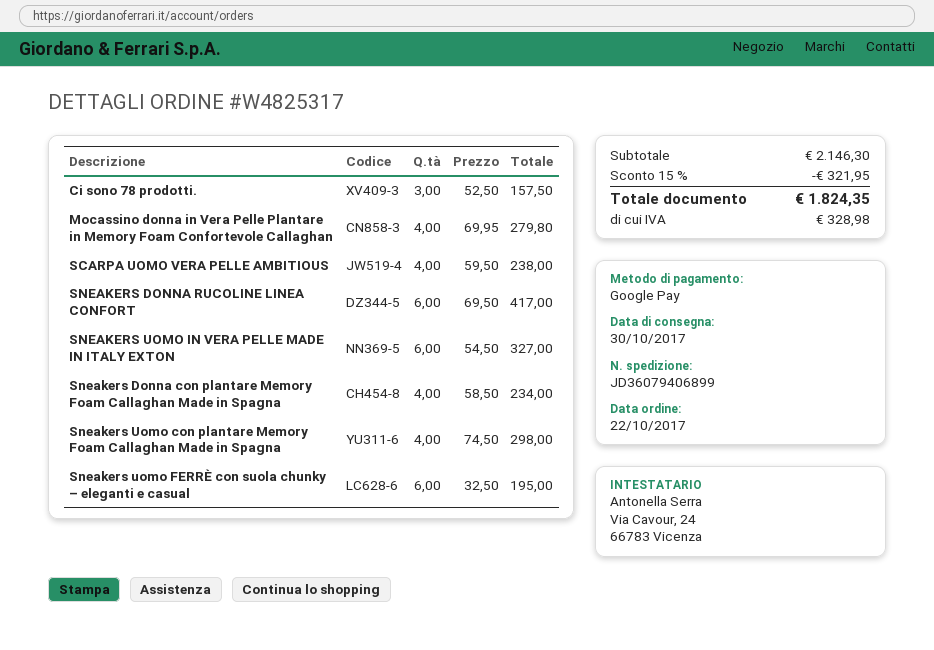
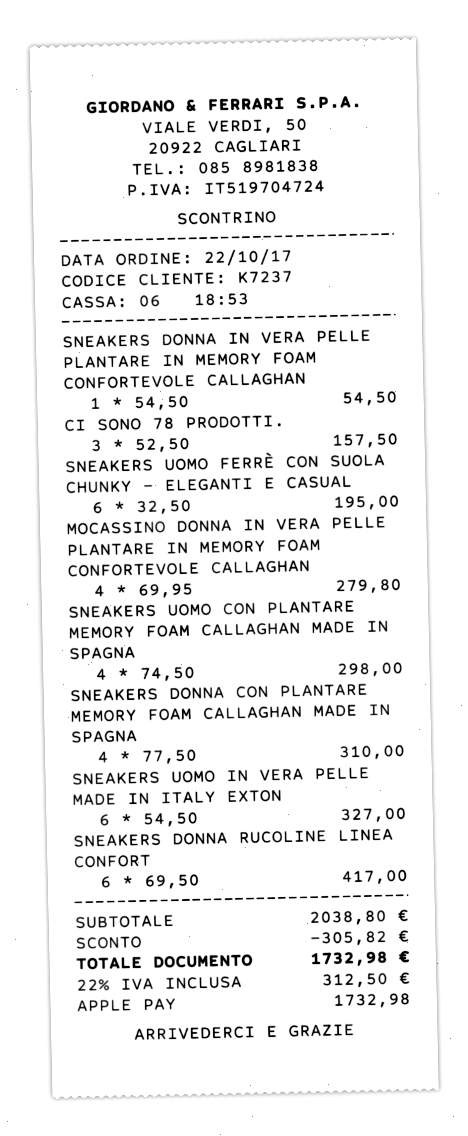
payment method: Google Pay -> Apple Pay
SCARPA UOMO VERA PELLE AMBITIOUS: 4 x 59.50 = 238.00 -> none
Sneakers Donna con plantare Memory Foam Callaghan Made in Spagna: 4 x 58.50 = 234.00 -> 4 x 77.50 = 310.00
SNEAKERS DONNA IN VERA PELLE PLANTARE IN MEMORY FOAM CONFORTEVOLE CALLAGHAN: none -> 1 x 54.50 = 54.50
subtotal: 2146.30 -> 2038.80
discount: 321.95 -> 305.82
tax: 328.98 -> 312.50
total: 1824.35 -> 1732.98

